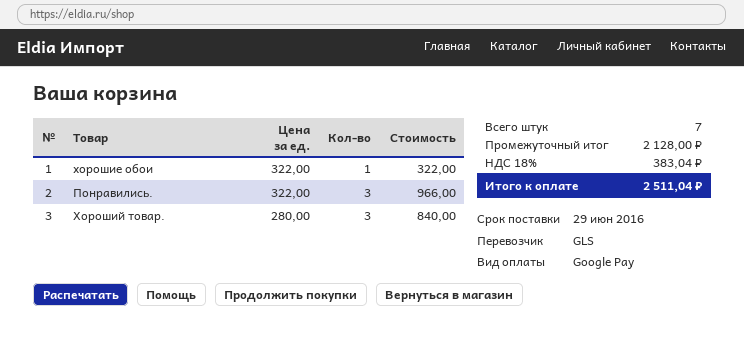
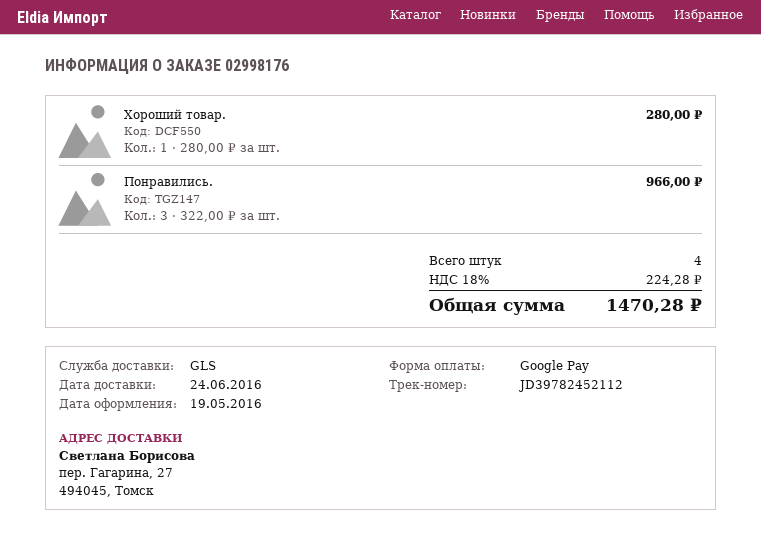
delivery date: 2016-06-29 -> 2016-06-24
хорошие обои: 1 x 322.00 = 322.00 -> none
Хороший товар.: 3 x 280.00 = 840.00 -> 1 x 280.00 = 280.00
total quantity: 7 -> 4
tax: 18% = 383.04 -> 18% = 224.28
total: 2511.04 -> 1470.28

